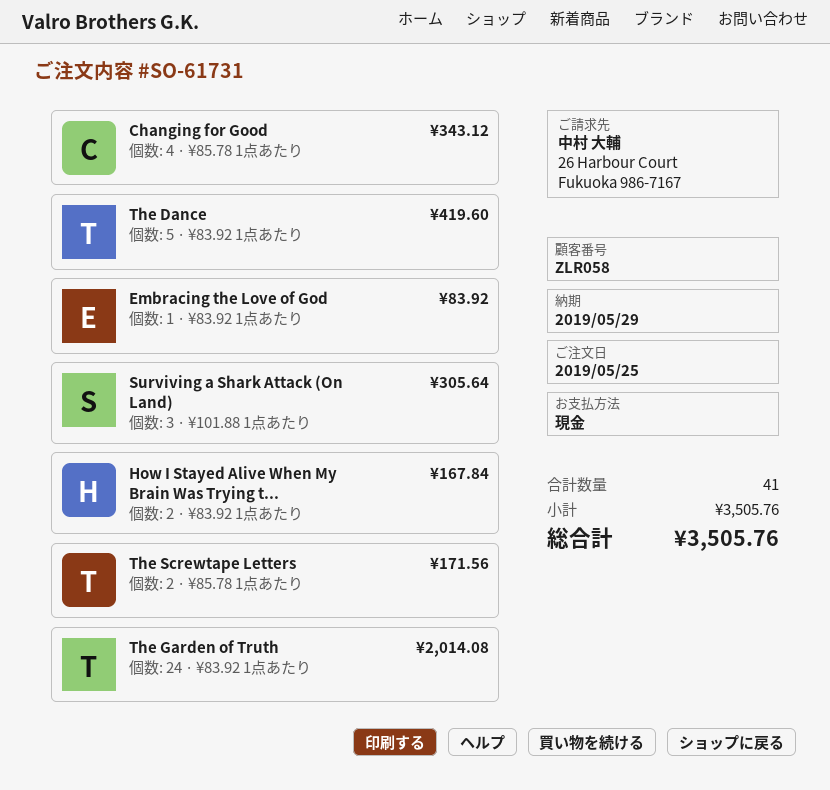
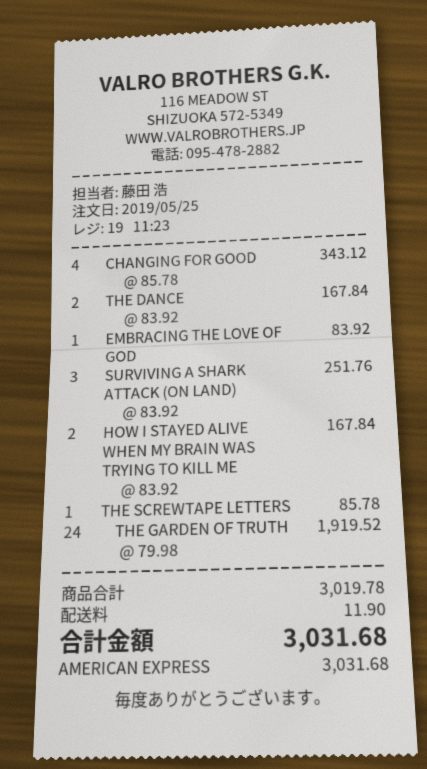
payment method: cash -> American Express
The Dance: 5 x 83.92 = 419.60 -> 2 x 83.92 = 167.84
Surviving a Shark Attack (On Land): 3 x 101.88 = 305.64 -> 3 x 83.92 = 251.76
The Screwtape Letters: 2 x 85.78 = 171.56 -> 1 x 85.78 = 85.78
The Garden of Truth: 24 x 83.92 = 2014.08 -> 24 x 79.98 = 1919.52
subtotal: 3505.76 -> 3019.78
shipping: none -> 11.90
total: 3505.76 -> 3031.68

